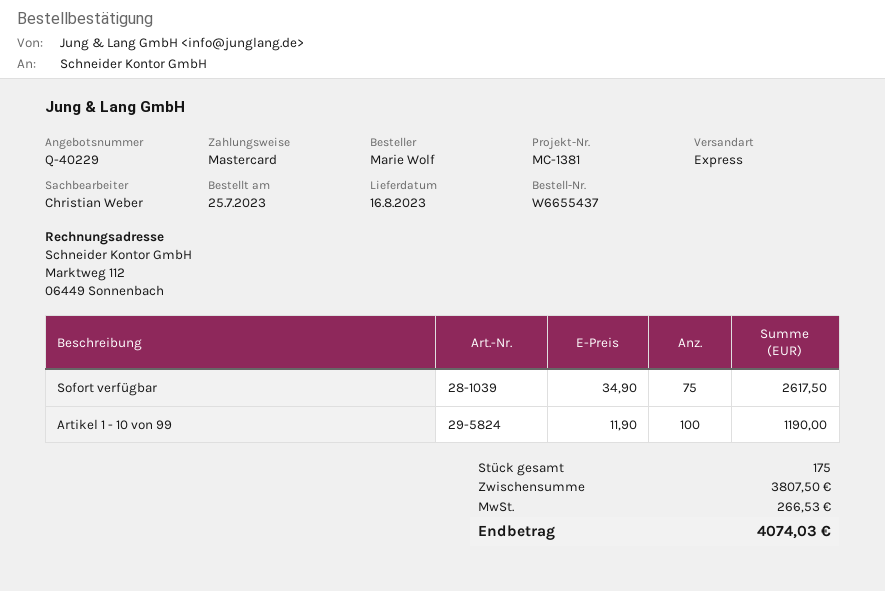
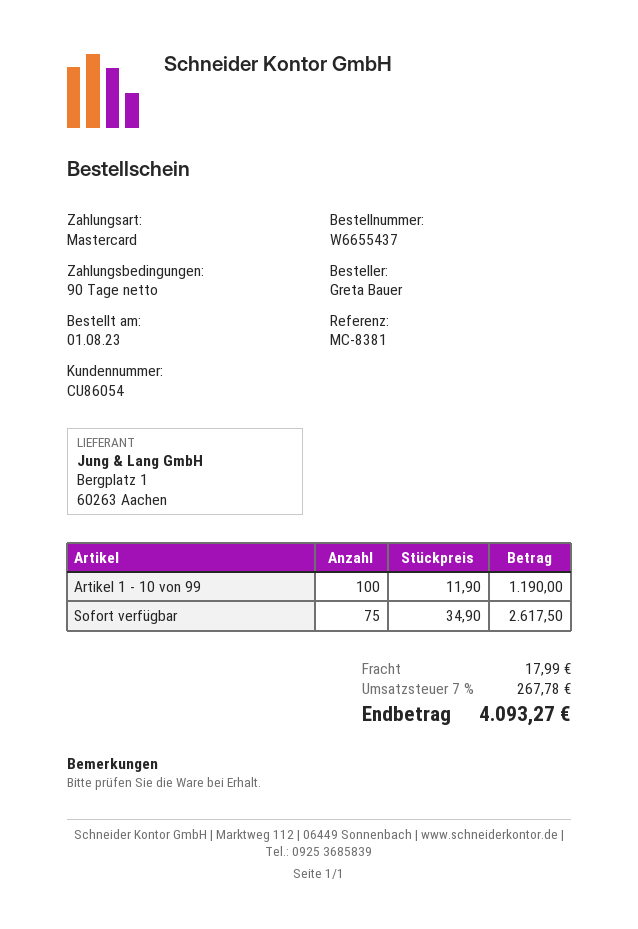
order date: 2023-07-25 -> 2023-08-01
reference: MC-1381 -> MC-8381
ordered by: Marie Wolf -> Greta Bauer
shipping: none -> 17.99
tax: 266.53 -> 267.78
total: 4074.03 -> 4093.27

